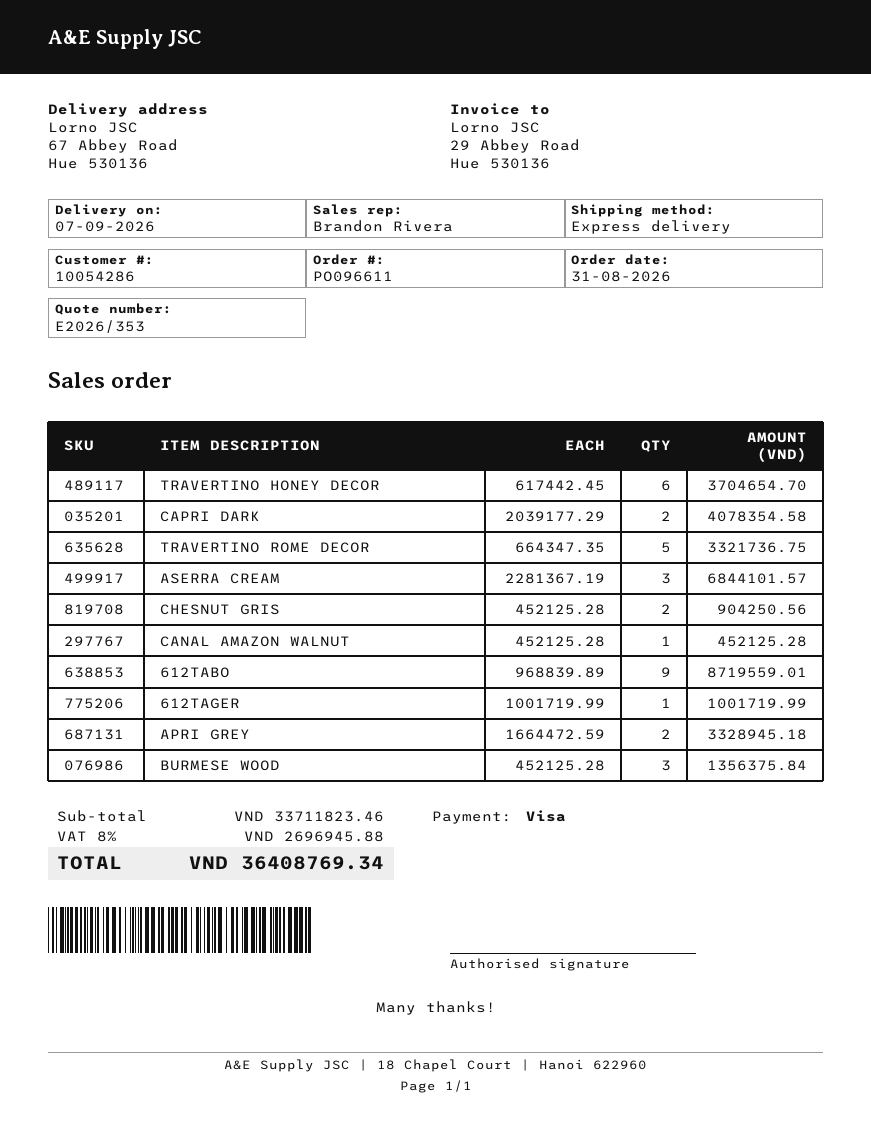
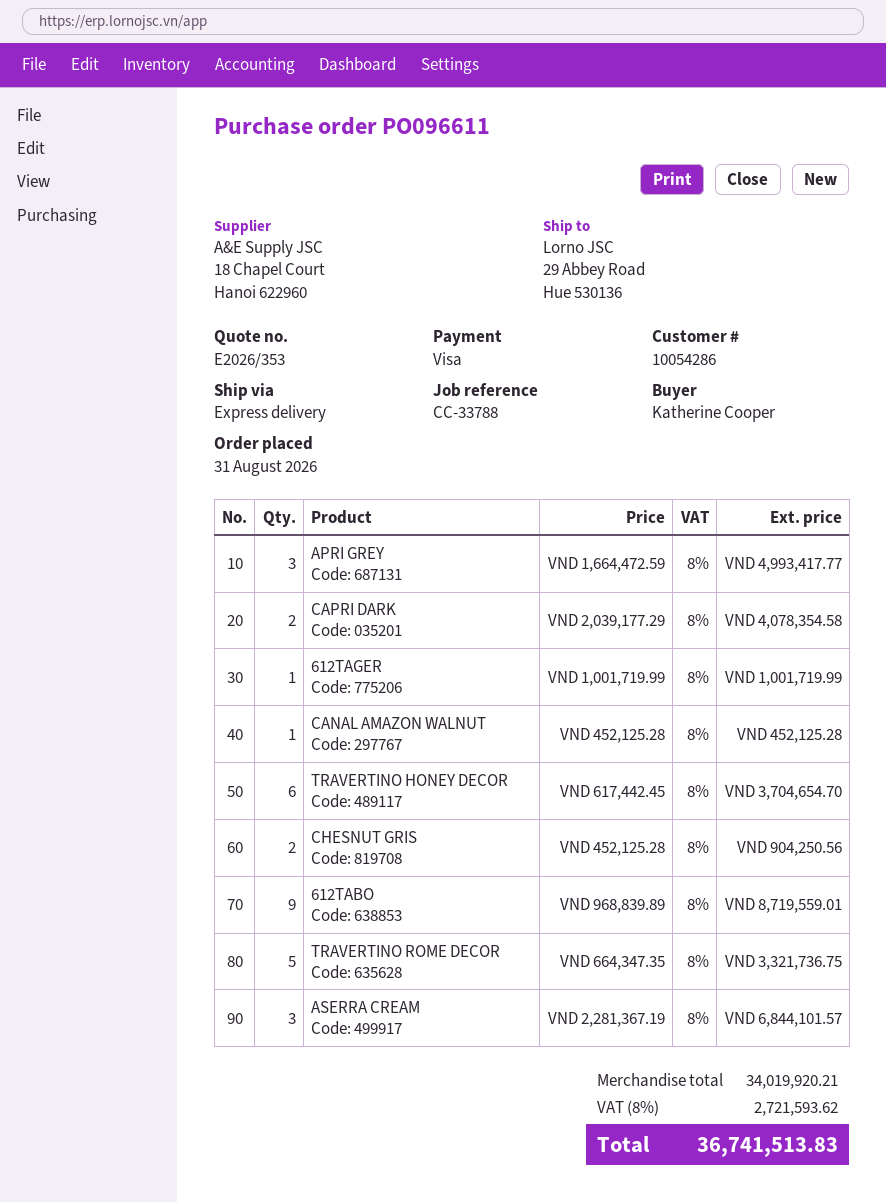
ship to: 67 Abbey Road, Hue 530136 -> 29 Abbey Road, Hue 530136
APRI GREY: 2 x 1664472.59 = 3328945.18 -> 3 x 1664472.59 = 4993417.77
BURMESE WOOD: 3 x 452125.28 = 1356375.84 -> none
subtotal: 33711823.46 -> 34019920.21
tax: 8% = 2696945.88 -> 8% = 2721593.62
total: 36408769.34 -> 36741513.83

